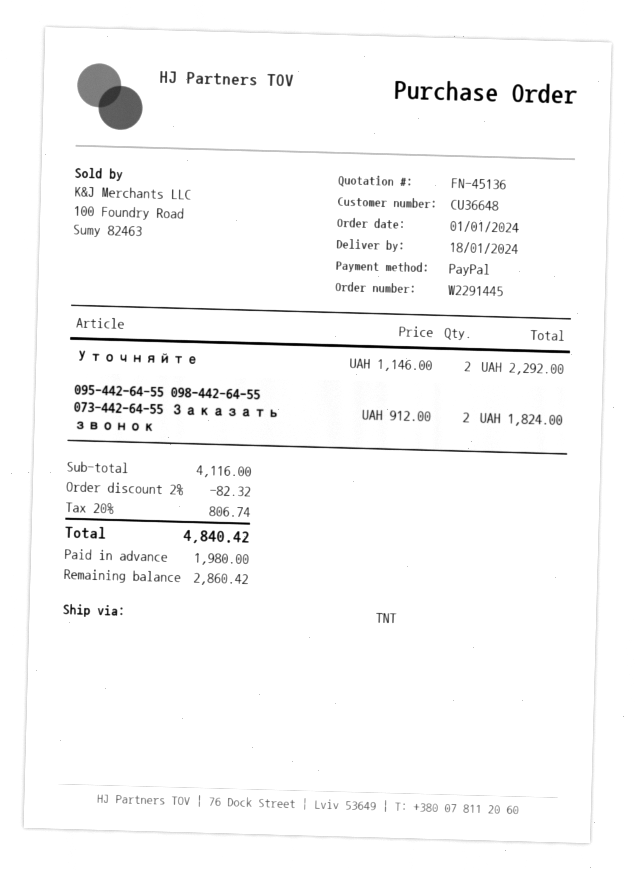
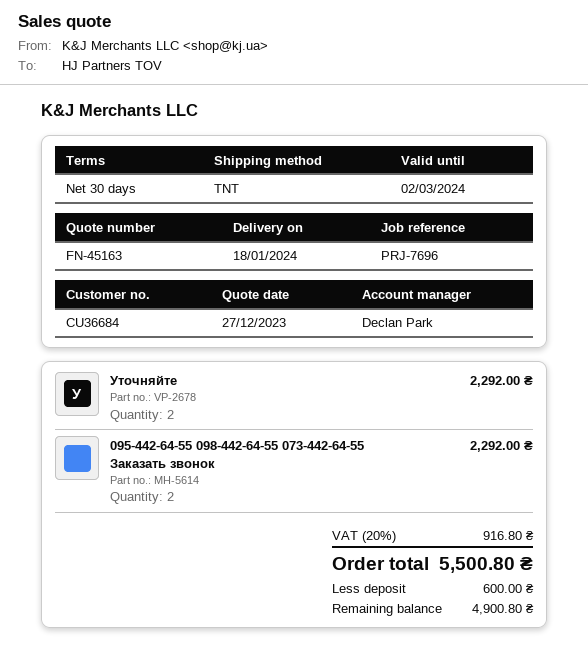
quote number: FN-45136 -> FN-45163
customer number: CU36648 -> CU36684
095-442-64-55 098-442-64-55 073-442-64-55 Заказать звонок: 2 for 1824.00 -> 2 for 2292.00
discount: 2% = 82.32 -> none
tax: 20% = 806.74 -> 20% = 916.80
total: 4840.42 -> 5500.80
deposit: 1980.00 -> 600.00
balance: 2860.42 -> 4900.80

